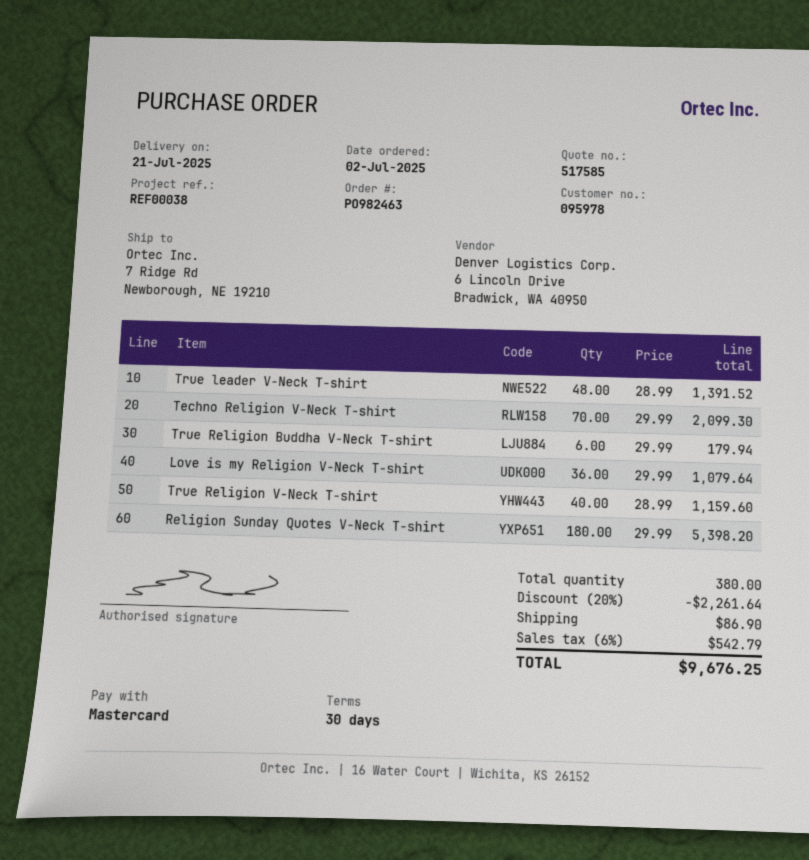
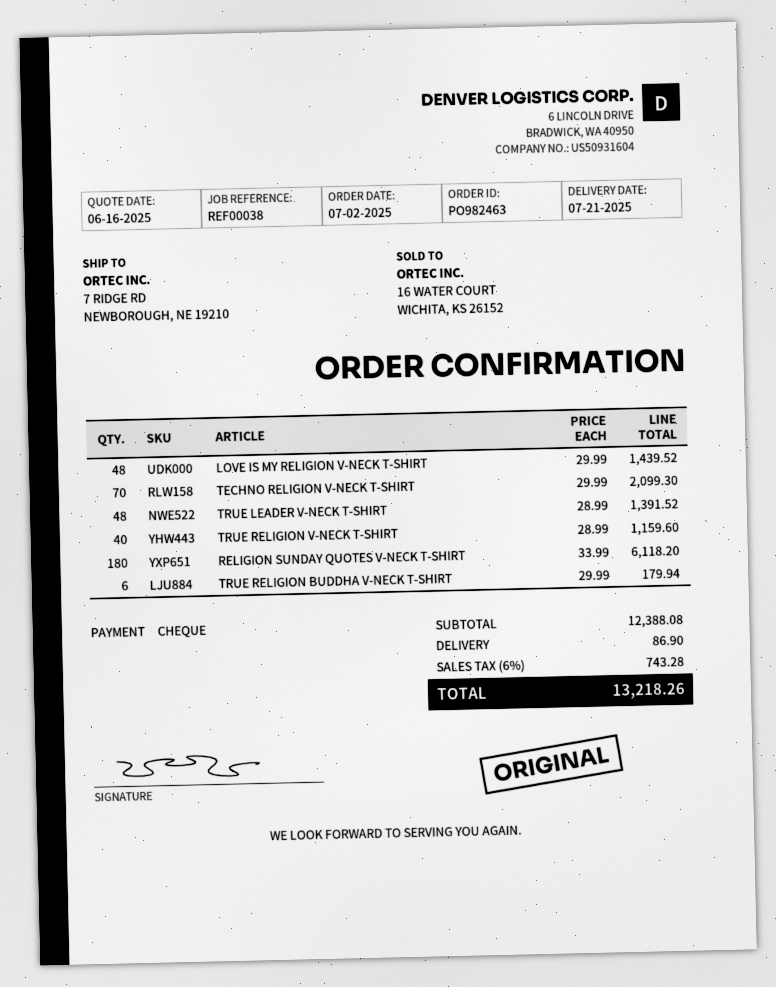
payment method: Mastercard -> cheque
Love is my Religion V-Neck T-shirt: 36 x 29.99 = 1079.64 -> 48 x 29.99 = 1439.52
Religion Sunday Quotes V-Neck T-shirt: 180 x 29.99 = 5398.20 -> 180 x 33.99 = 6118.20
discount: 20% = 2261.64 -> none
tax: 6% = 542.79 -> 6% = 743.28
total: 9676.25 -> 13218.26

